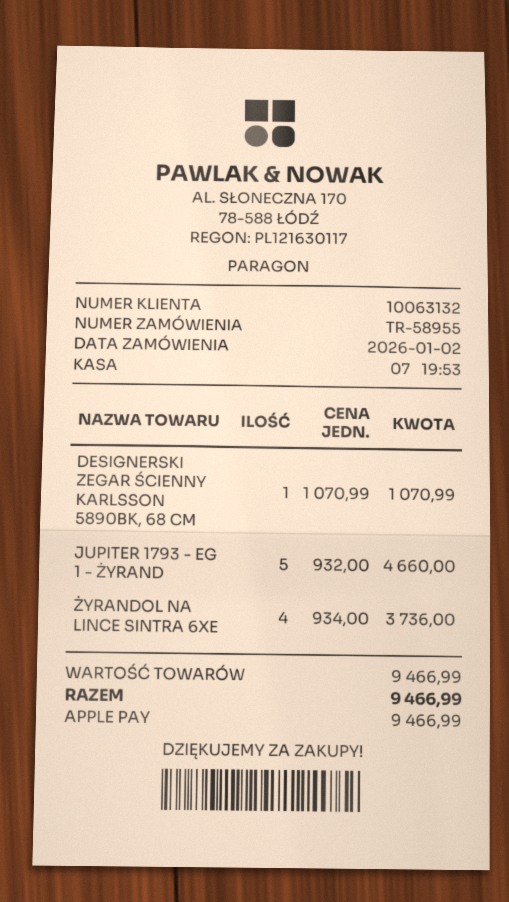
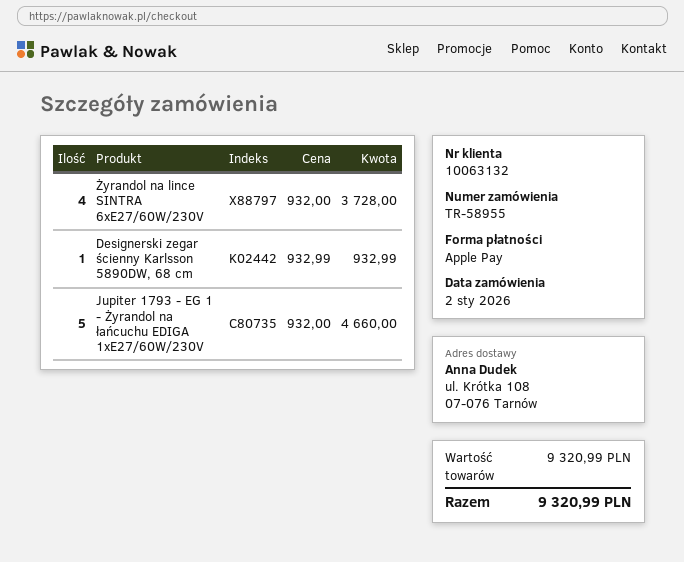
DESIGNERSKI ZEGAR ŚCIENNY KARLSSON 5890BK, 68 CM: 1 x 1070.99 = 1070.99 -> none
ŻYRANDOL NA LINCE SINTRA 6XE: 4 x 934.00 = 3736.00 -> 4 x 932.00 = 3728.00
Designerski zegar ścienny Karlsson 5890DW, 68 cm: none -> 1 x 932.99 = 932.99
subtotal: 9466.99 -> 9320.99
total: 9466.99 -> 9320.99

